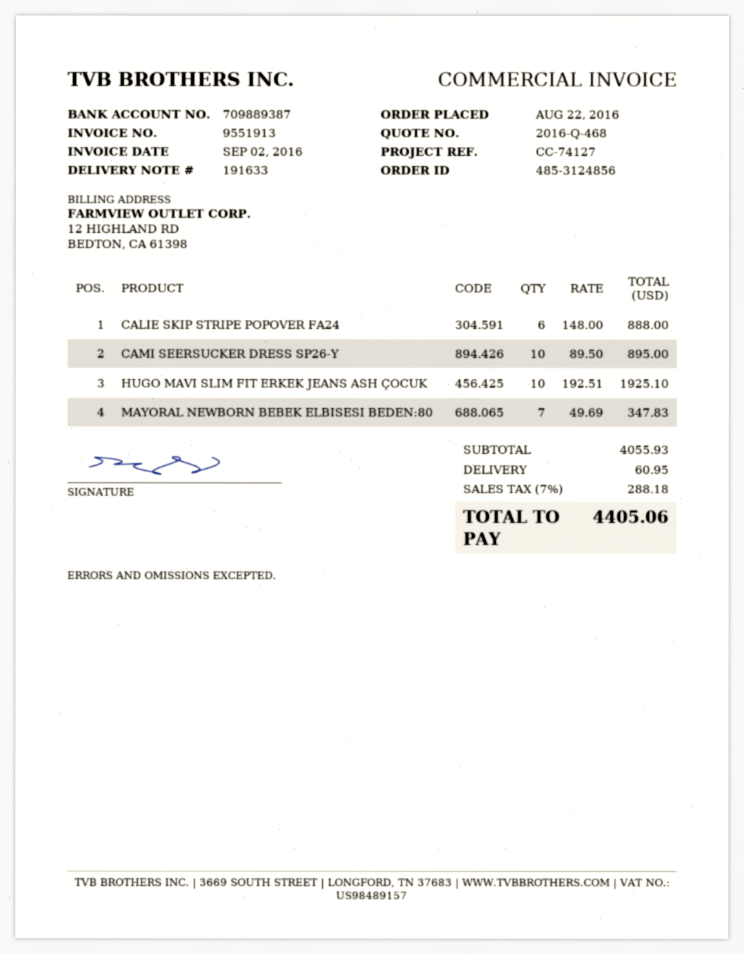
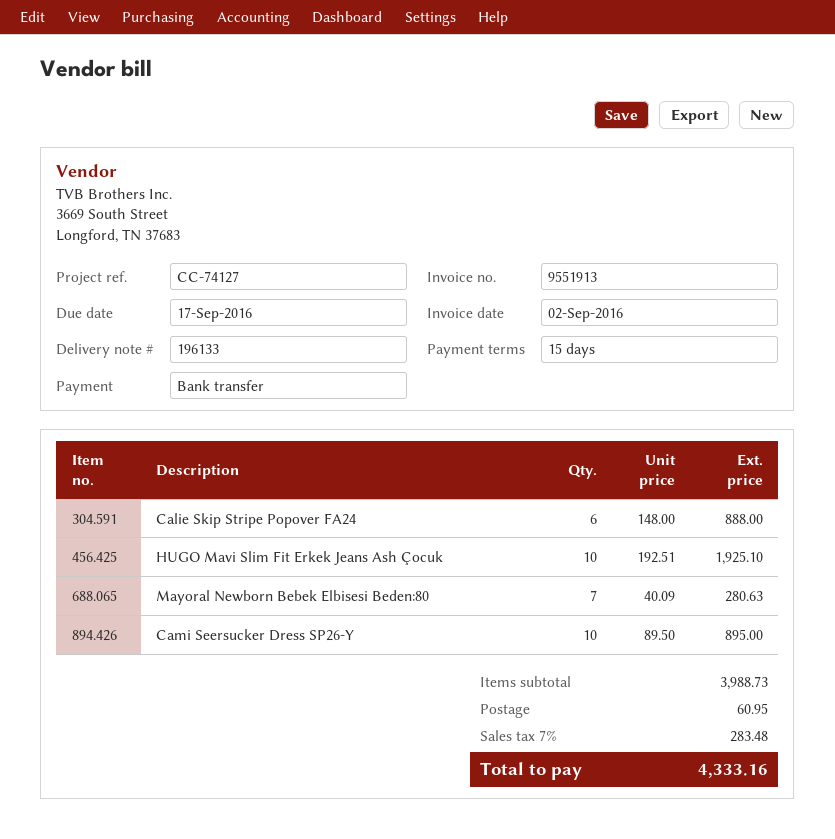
delivery note number: 191633 -> 196133
MAYORAL NEWBORN BEBEK ELBISESI BEDEN:80: 7 x 49.69 = 347.83 -> 7 x 40.09 = 280.63
subtotal: 4055.93 -> 3988.73
tax: 7% = 288.18 -> 7% = 283.48
total: 4405.06 -> 4333.16

